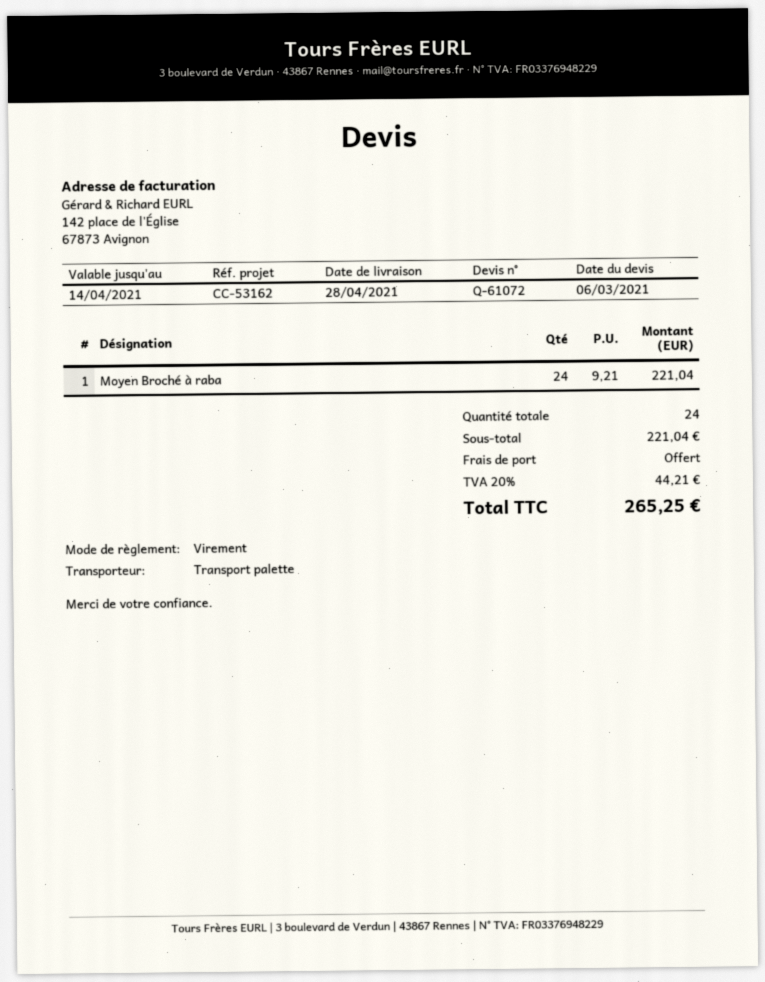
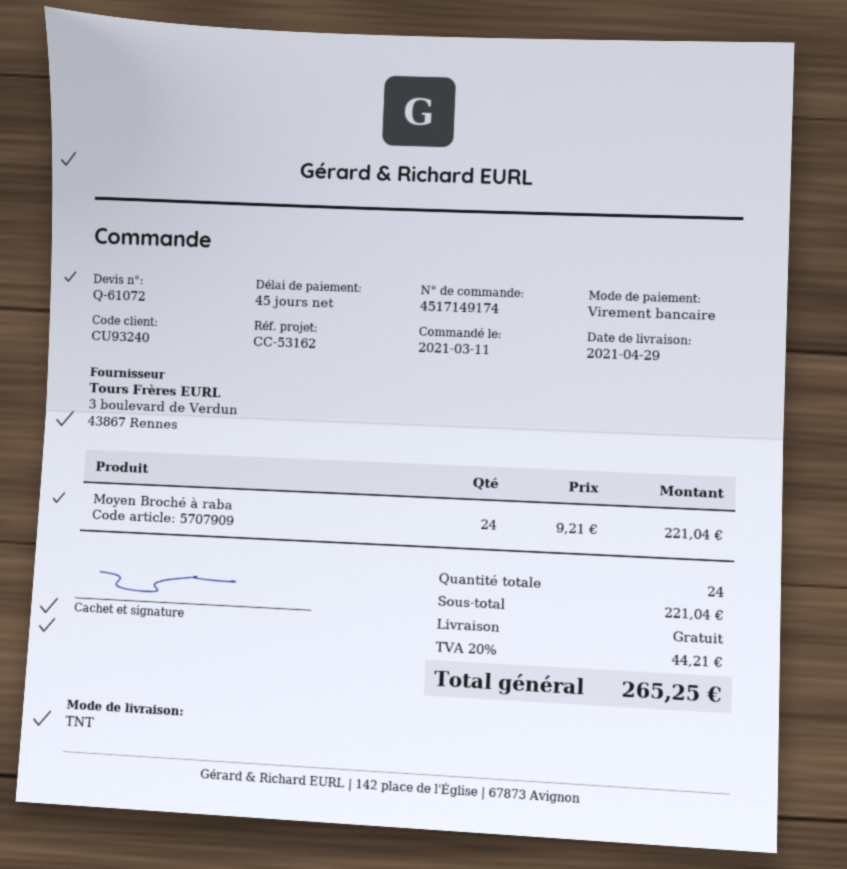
delivery date: 2021-04-28 -> 2021-04-29
shipping method: pallet freight -> TNT

